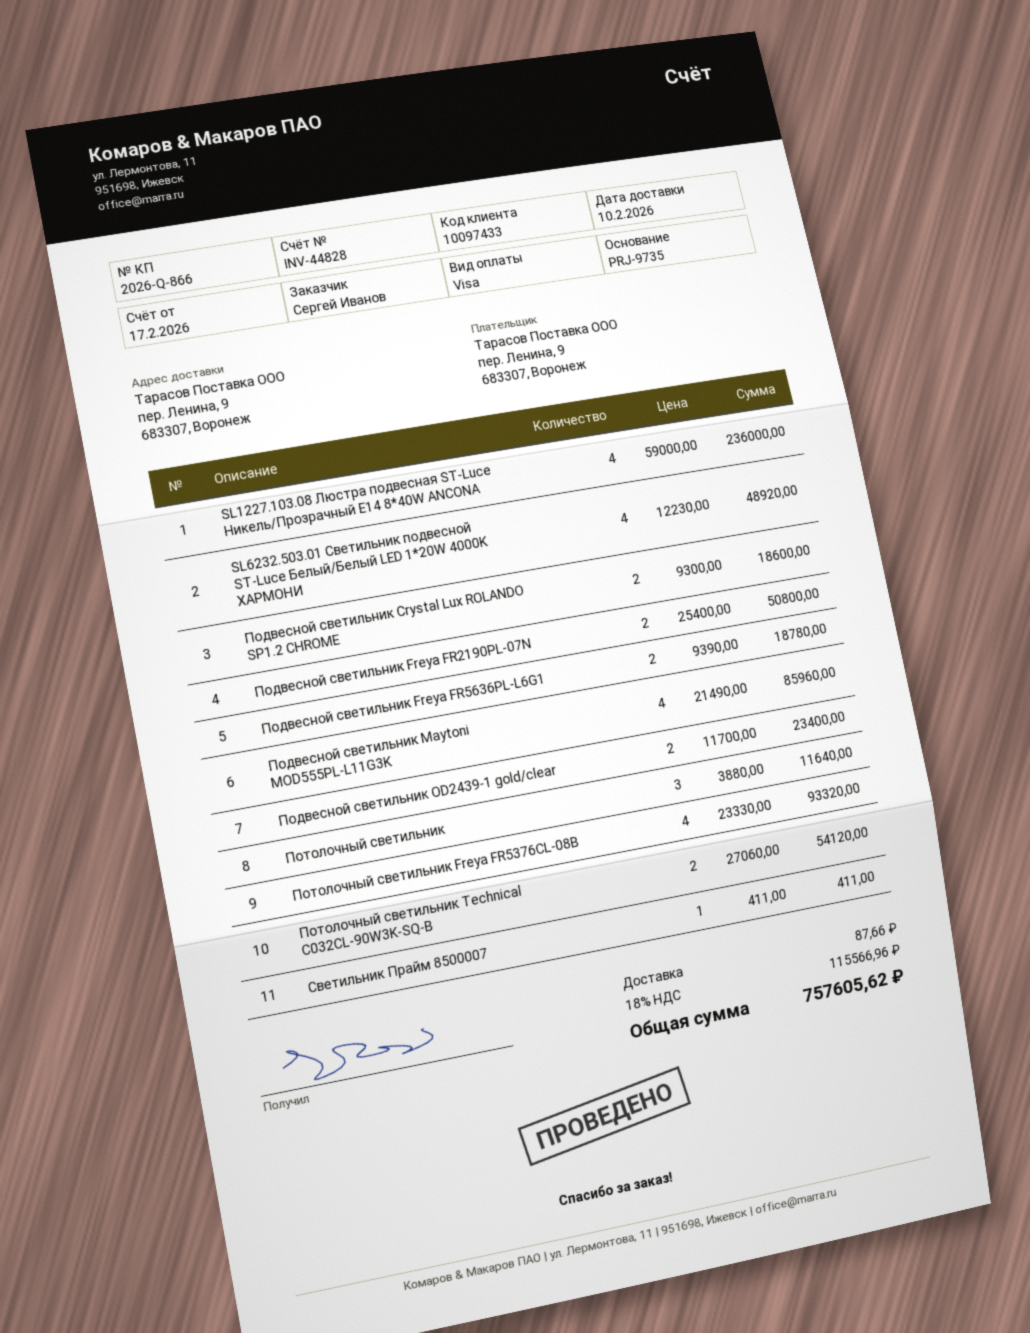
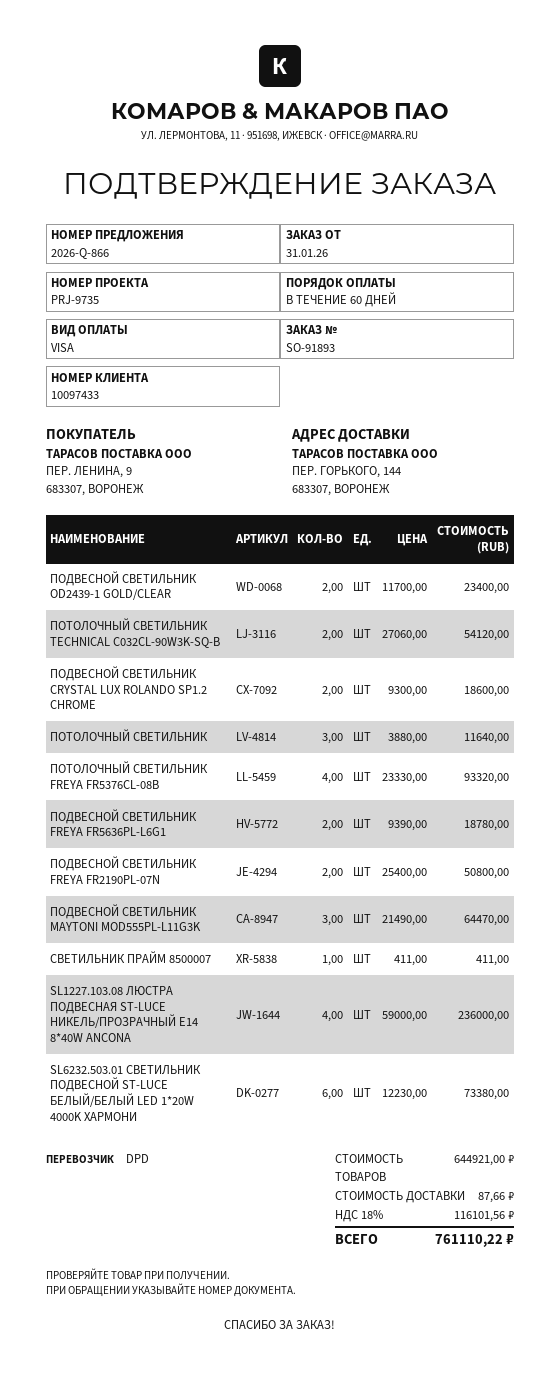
ship to: пер. Ленина, 9, 683307, Воронеж -> ПЕР. ГОРЬКОГО, 144, 683307, ВОРОНЕЖ
SL6232.503.01 Светильник подвесной ST-Luce Белый/Белый LED 1*20W 4000K ХАРМОНИ: 4 x 12230.00 = 48920.00 -> 6 x 12230.00 = 73380.00
Подвесной светильник Maytoni MOD555PL-L11G3K: 4 x 21490.00 = 85960.00 -> 3 x 21490.00 = 64470.00
tax: 18% = 115566.96 -> 18% = 116101.56
total: 757605.62 -> 761110.22

